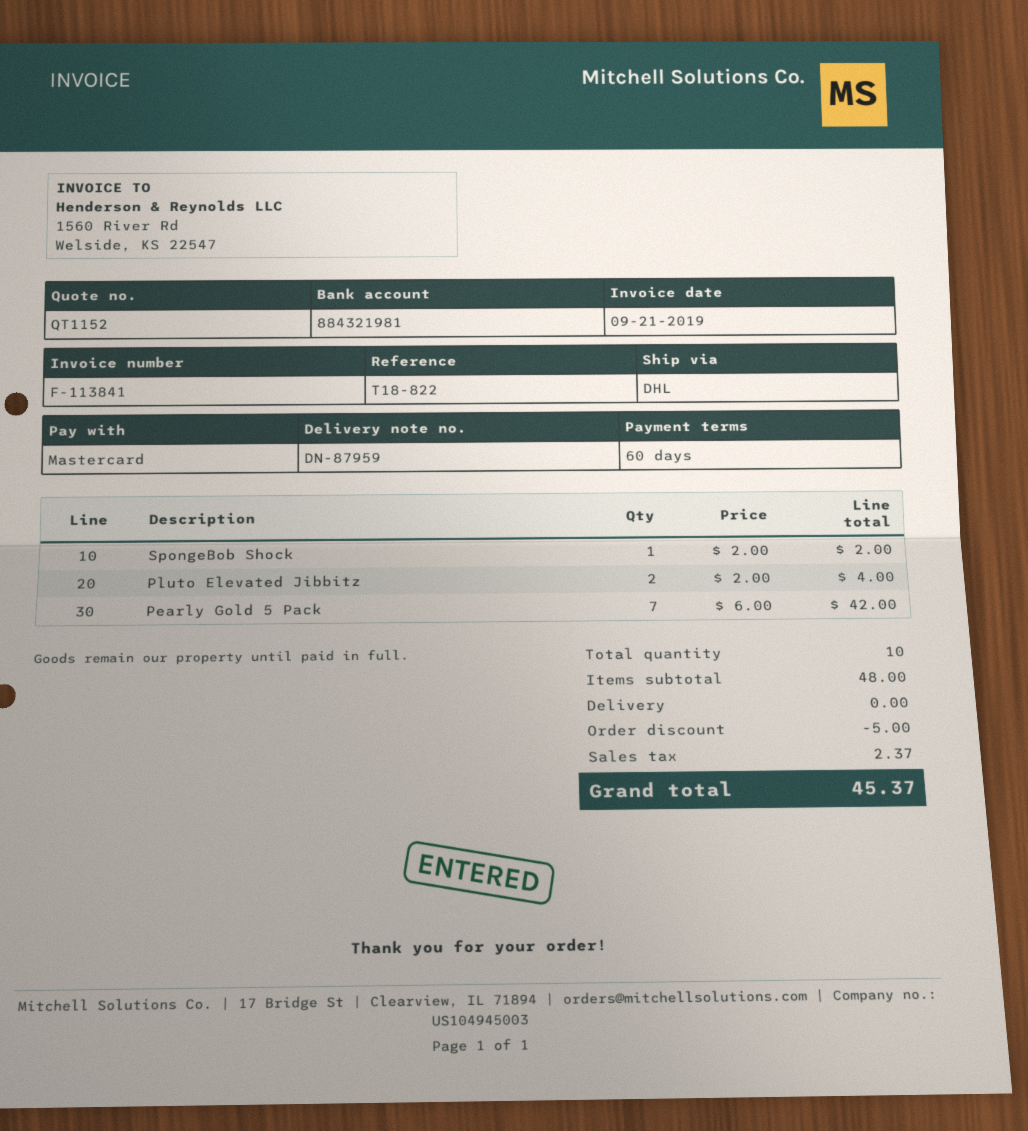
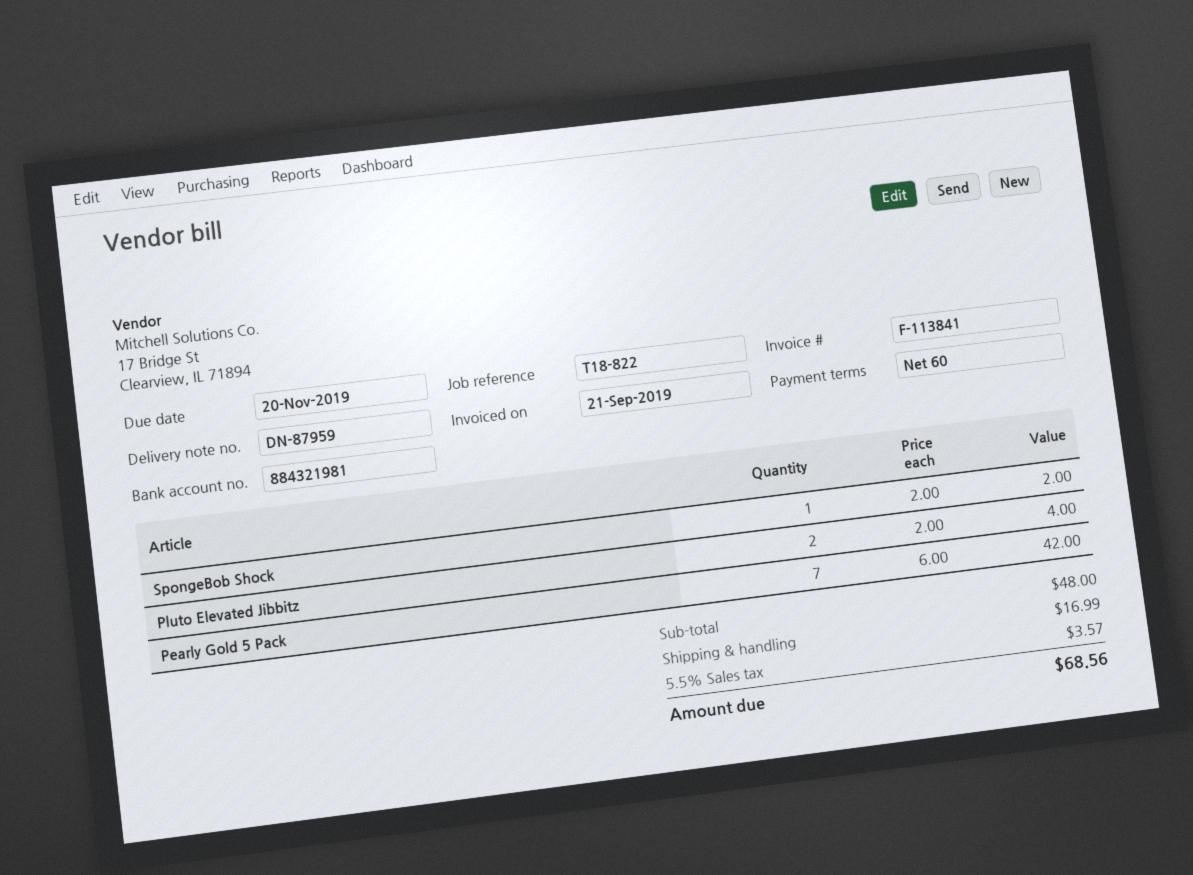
discount: 5.00 -> none
shipping: 0.00 -> 16.99
tax: 2.37 -> 3.57
total: 45.37 -> 68.56

